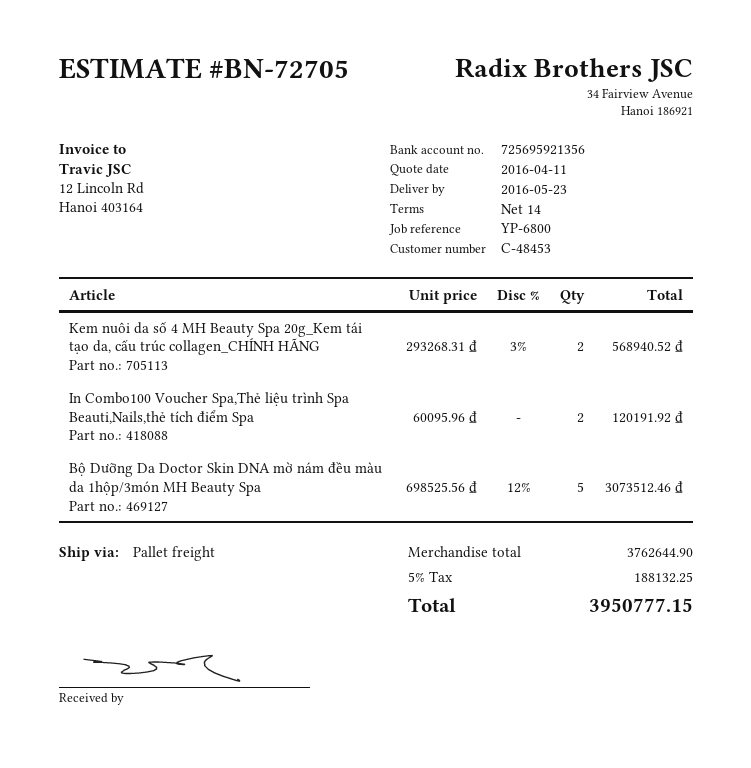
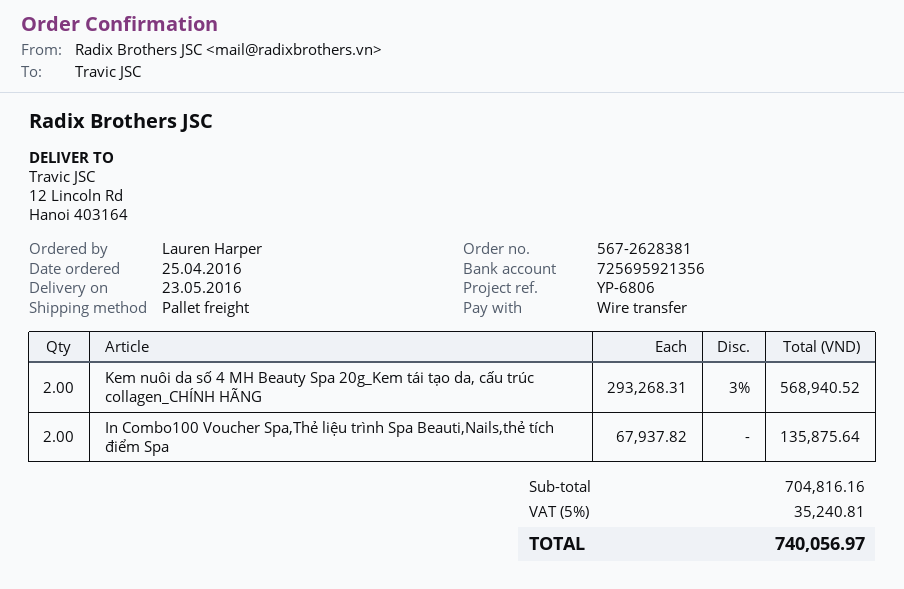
reference: YP-6800 -> YP-6806
In Combo100 Voucher Spa,Thẻ liệu trình Spa Beauti,Nails,thẻ tích điểm Spa: 2 x 60095.96 = 120191.92 -> 2 x 67937.82 = 135875.64
Bộ Dưỡng Da Doctor Skin DNA mờ nám đều màu da 1hộp/3món MH Beauty Spa: 5 x 698525.56 - 12% = 3073512.46 -> none
subtotal: 3762644.90 -> 704816.16
tax: 5% = 188132.25 -> 5% = 35240.81
total: 3950777.15 -> 740056.97

